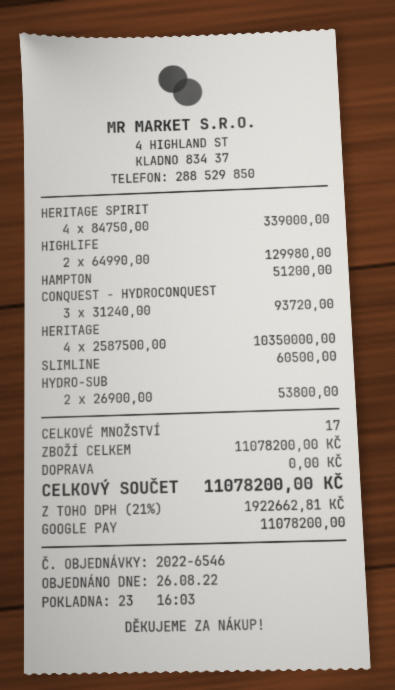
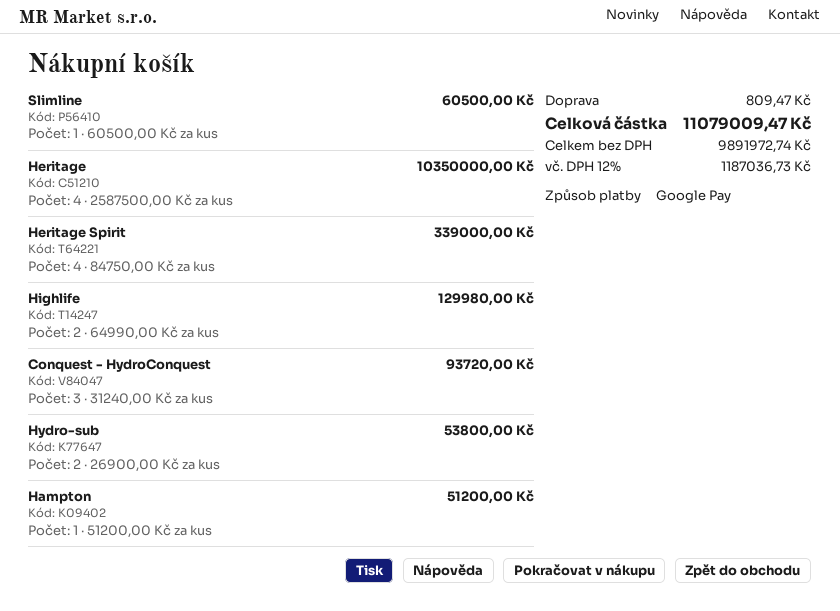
shipping: 0.00 -> 809.47
tax: 21% = 1922662.81 -> 12% = 1187036.73
total: 11078200.00 -> 11079009.47

